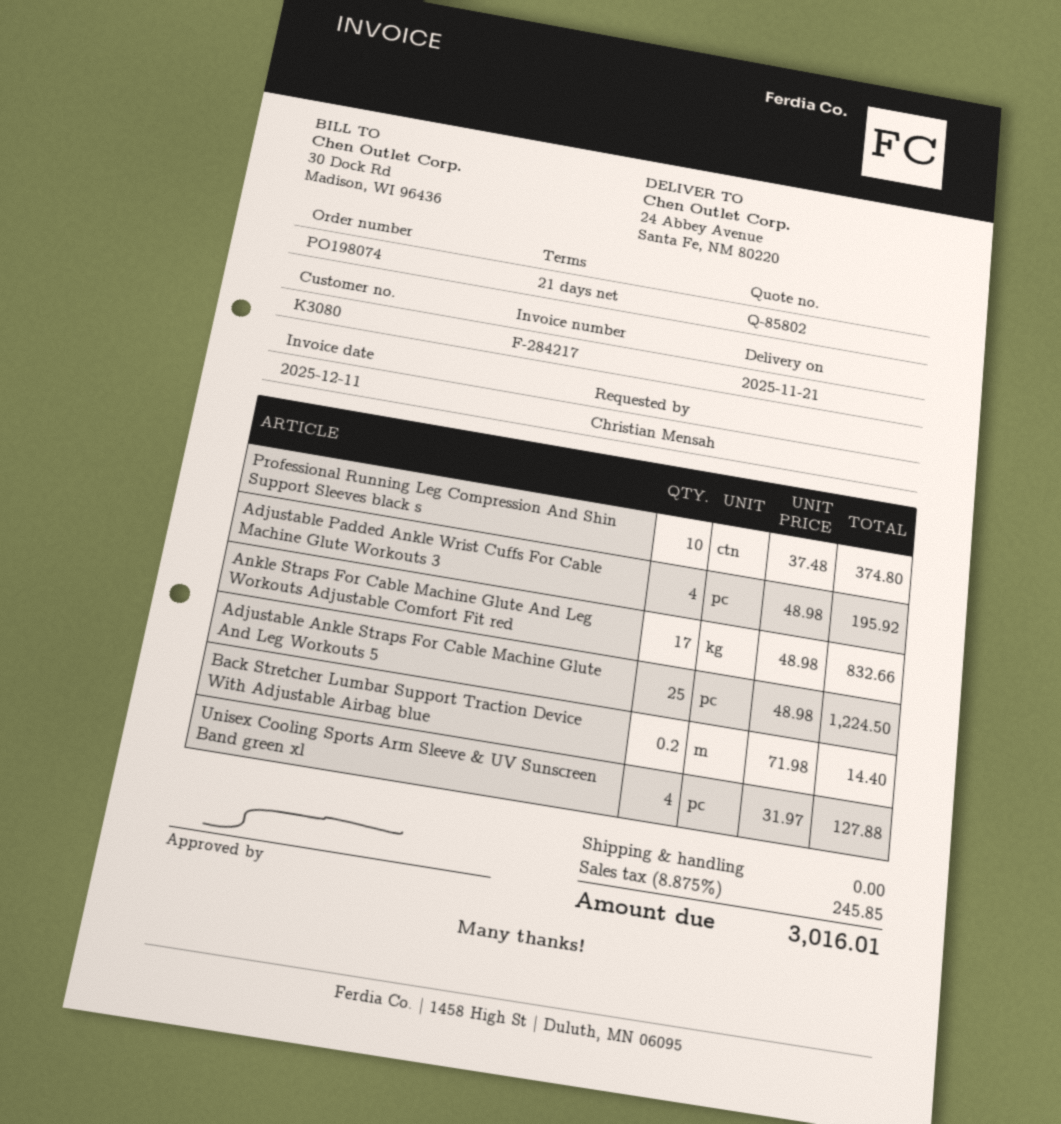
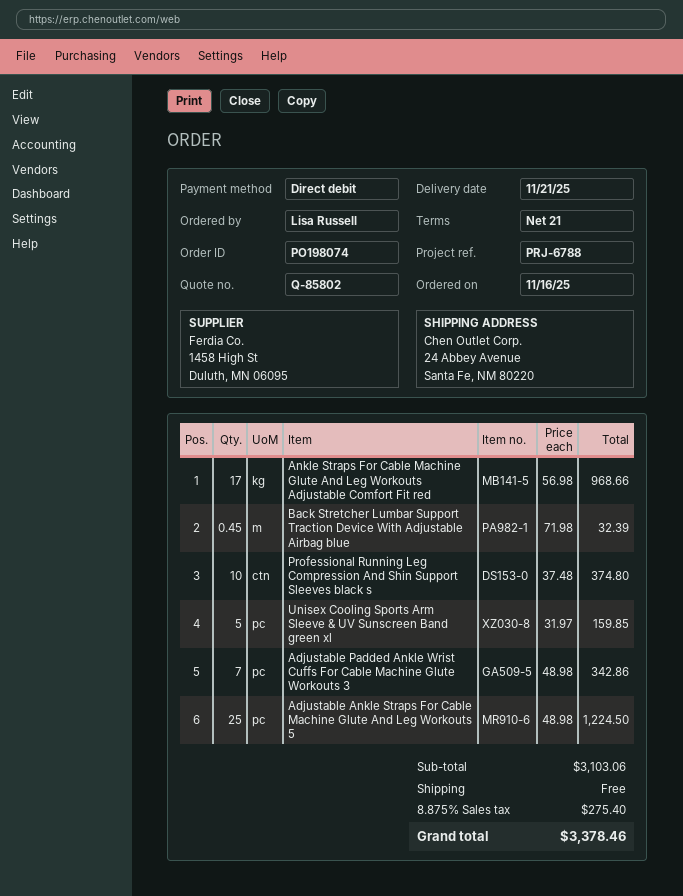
ordered by: Christian Mensah -> Lisa Russell
Adjustable Padded Ankle Wrist Cuffs For Cable Machine Glute Workouts 3: 4 x 48.98 = 195.92 -> 7 x 48.98 = 342.86
Ankle Straps For Cable Machine Glute And Leg Workouts Adjustable Comfort Fit red: 17 x 48.98 = 832.66 -> 17 x 56.98 = 968.66
Back Stretcher Lumbar Support Traction Device With Adjustable Airbag blue: 0.2 x 71.98 = 14.40 -> 0.45 x 71.98 = 32.39
Unisex Cooling Sports Arm Sleeve & UV Sunscreen Band green xl: 4 x 31.97 = 127.88 -> 5 x 31.97 = 159.85
tax: 8.875% = 245.85 -> 8.875% = 275.40
total: 3016.01 -> 3378.46

